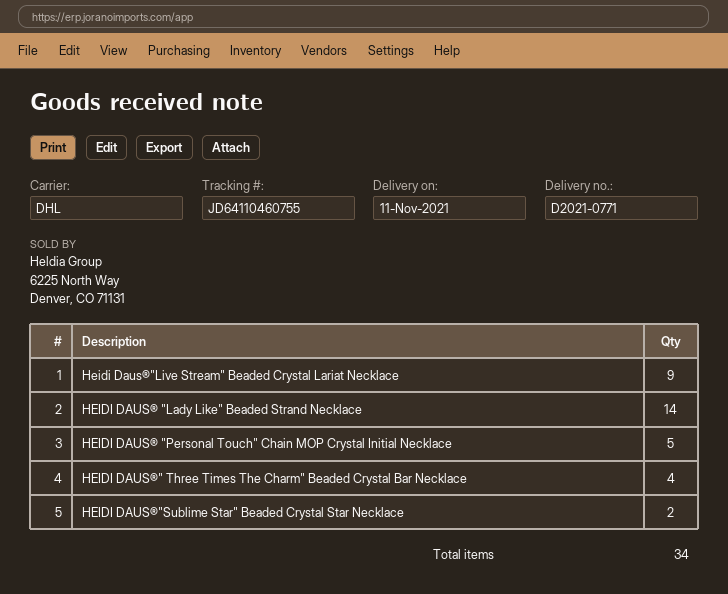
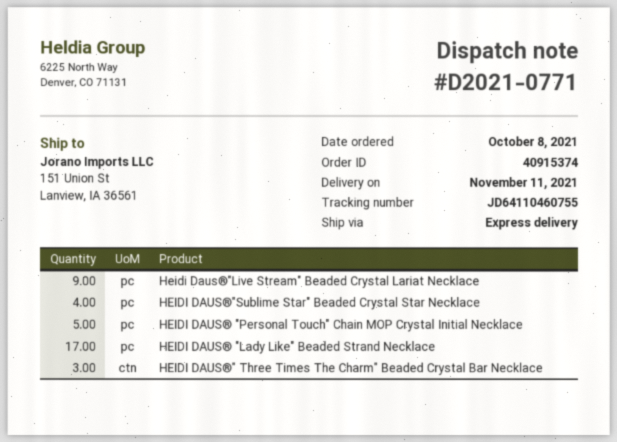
shipping method: DHL -> express
HEIDI DAUS® "Lady Like" Beaded Strand Necklace: 14 -> 17
HEIDI DAUS®" Three Times The Charm" Beaded Crystal Bar Necklace: 4 -> 3
HEIDI DAUS®"Sublime Star" Beaded Crystal Star Necklace: 2 -> 4

